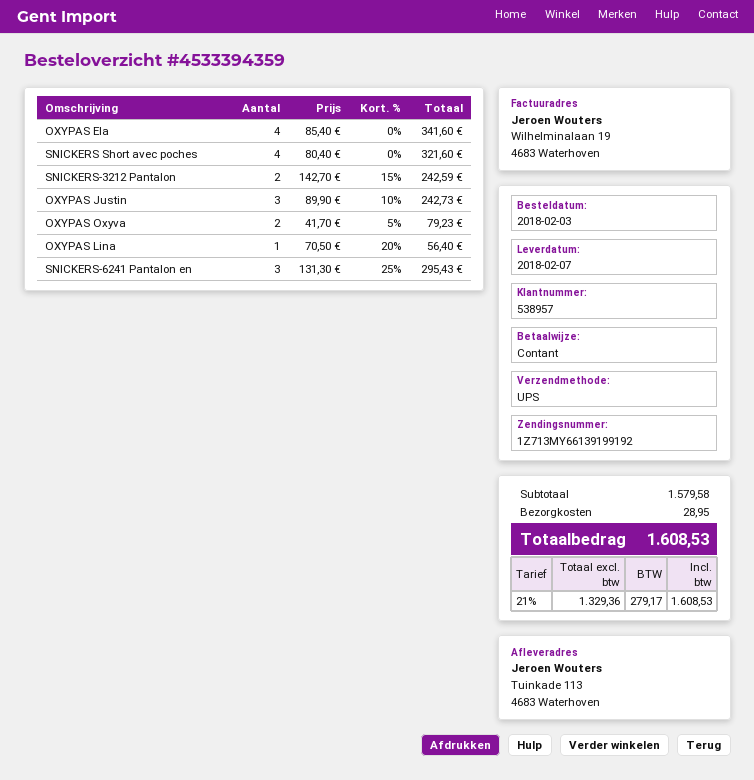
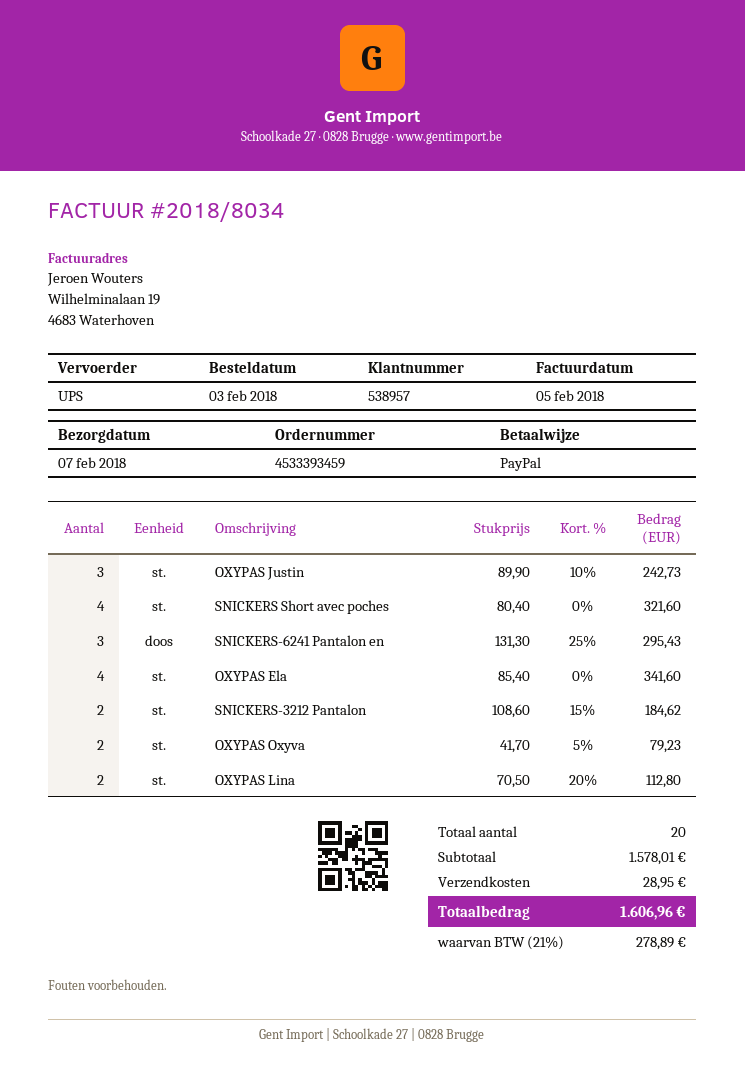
order number: 4533394359 -> 4533393459
payment method: cash -> PayPal
SNICKERS-3212 Pantalon: 2 x 142.70 - 15% = 242.59 -> 2 x 108.60 - 15% = 184.62
OXYPAS Lina: 1 x 70.50 - 20% = 56.40 -> 2 x 70.50 - 20% = 112.80
subtotal: 1579.58 -> 1578.01
tax: 21% = 279.17 -> 21% = 278.89
total: 1608.53 -> 1606.96

